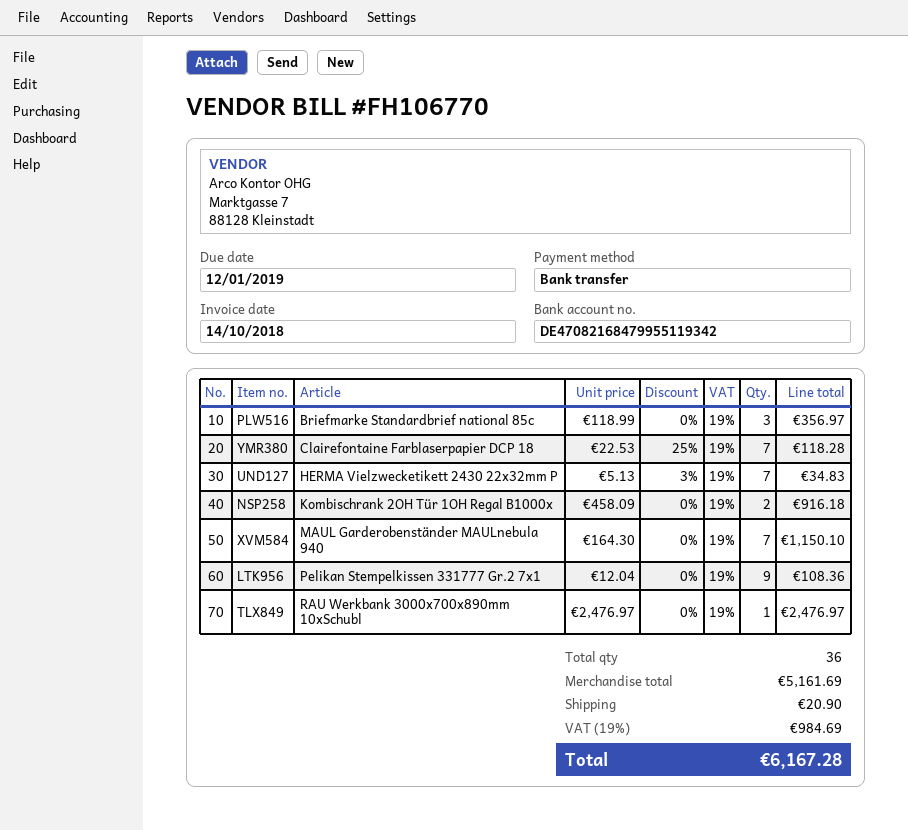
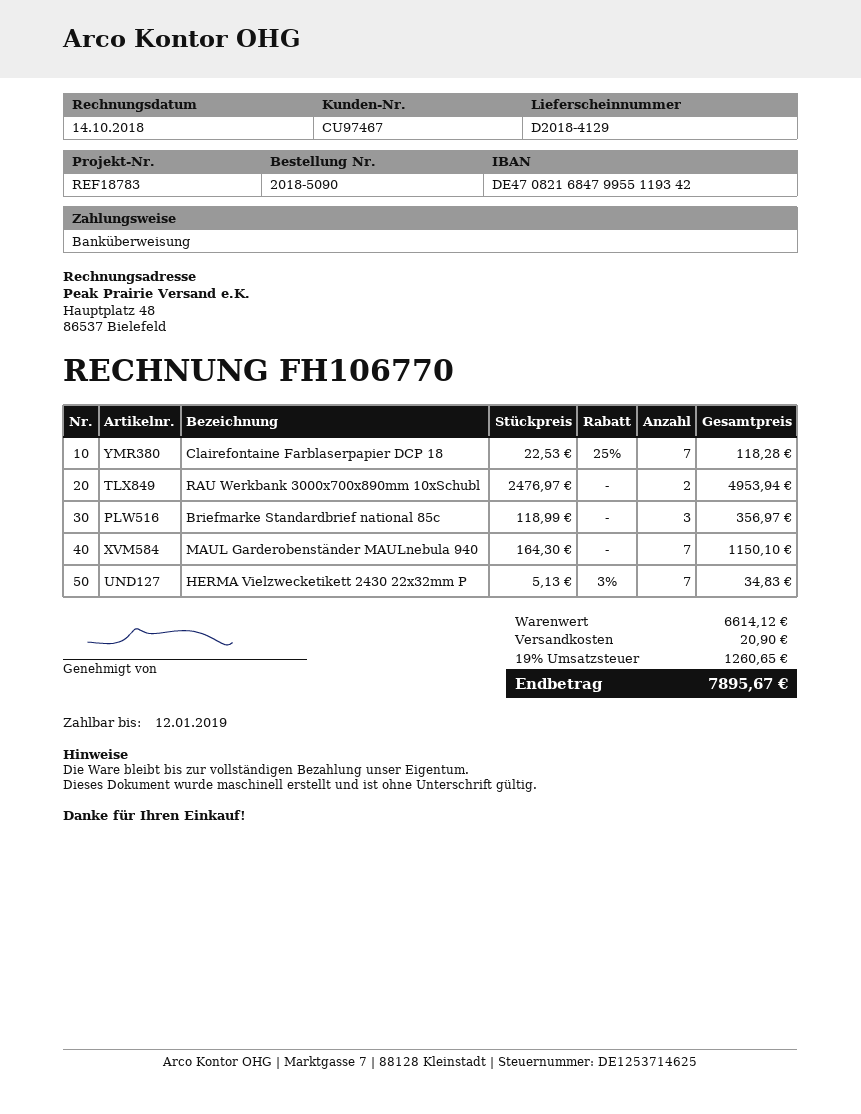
Kombischrank 2OH Tür 1OH Regal B1000x: 2 x 458.09 = 916.18 -> none
Pelikan Stempelkissen 331777 Gr.2 7x1: 9 x 12.04 = 108.36 -> none
RAU Werkbank 3000x700x890mm 10xSchubl: 1 x 2476.97 = 2476.97 -> 2 x 2476.97 = 4953.94
subtotal: 5161.69 -> 6614.12
tax: 19% = 984.69 -> 19% = 1260.65
total: 6167.28 -> 7895.67

